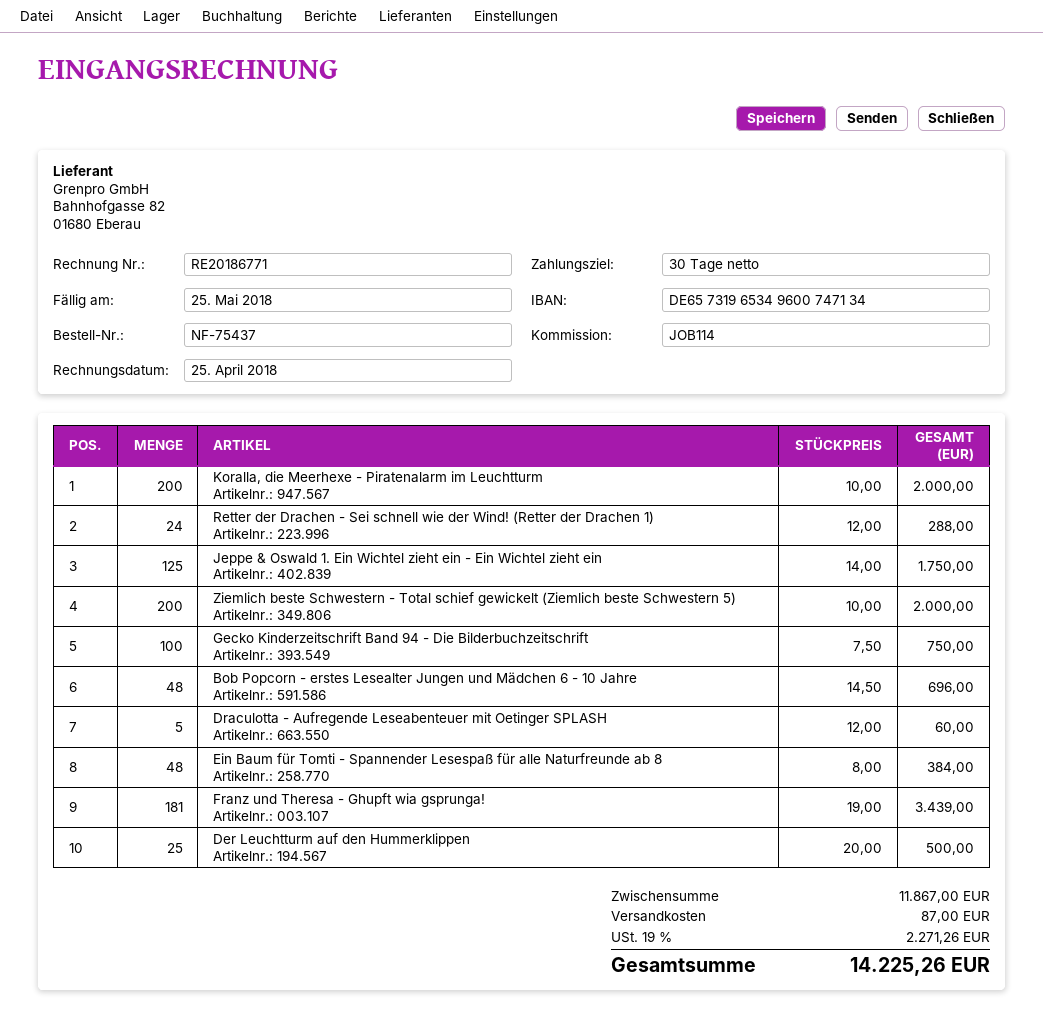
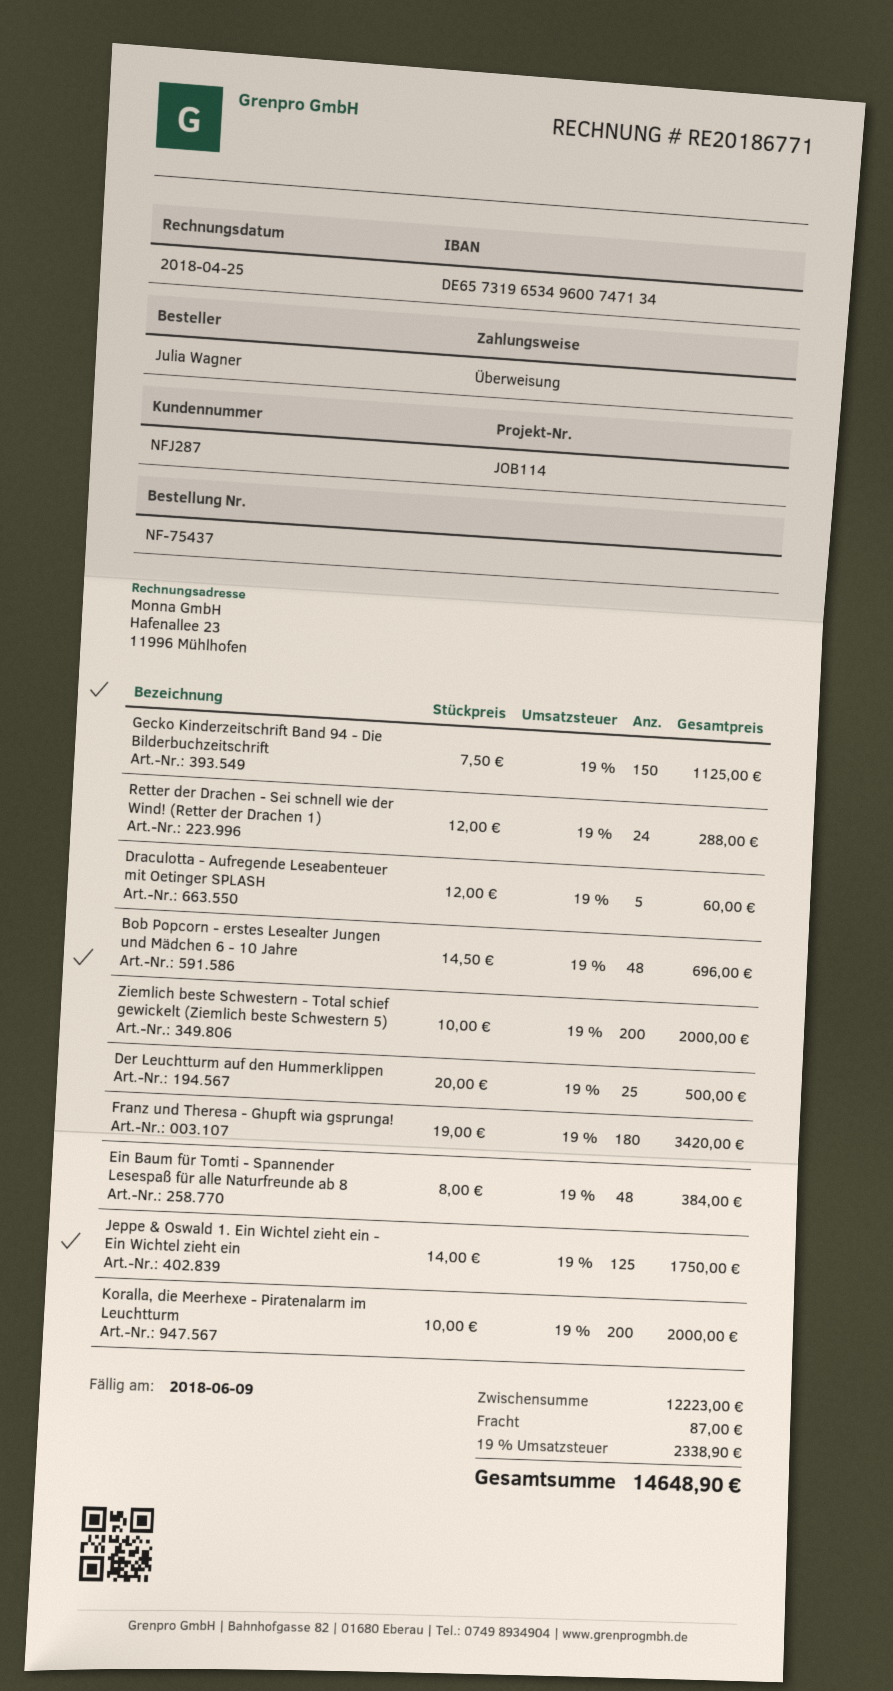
due date: 2018-05-25 -> 2018-06-09
Gecko Kinderzeitschrift Band 94 - Die Bilderbuchzeitschrift: 100 x 7.50 = 750.00 -> 150 x 7.50 = 1125.00
Franz und Theresa - Ghupft wia gsprunga!: 181 x 19.00 = 3439.00 -> 180 x 19.00 = 3420.00
subtotal: 11867.00 -> 12223.00
tax: 19% = 2271.26 -> 19% = 2338.90
total: 14225.26 -> 14648.90

